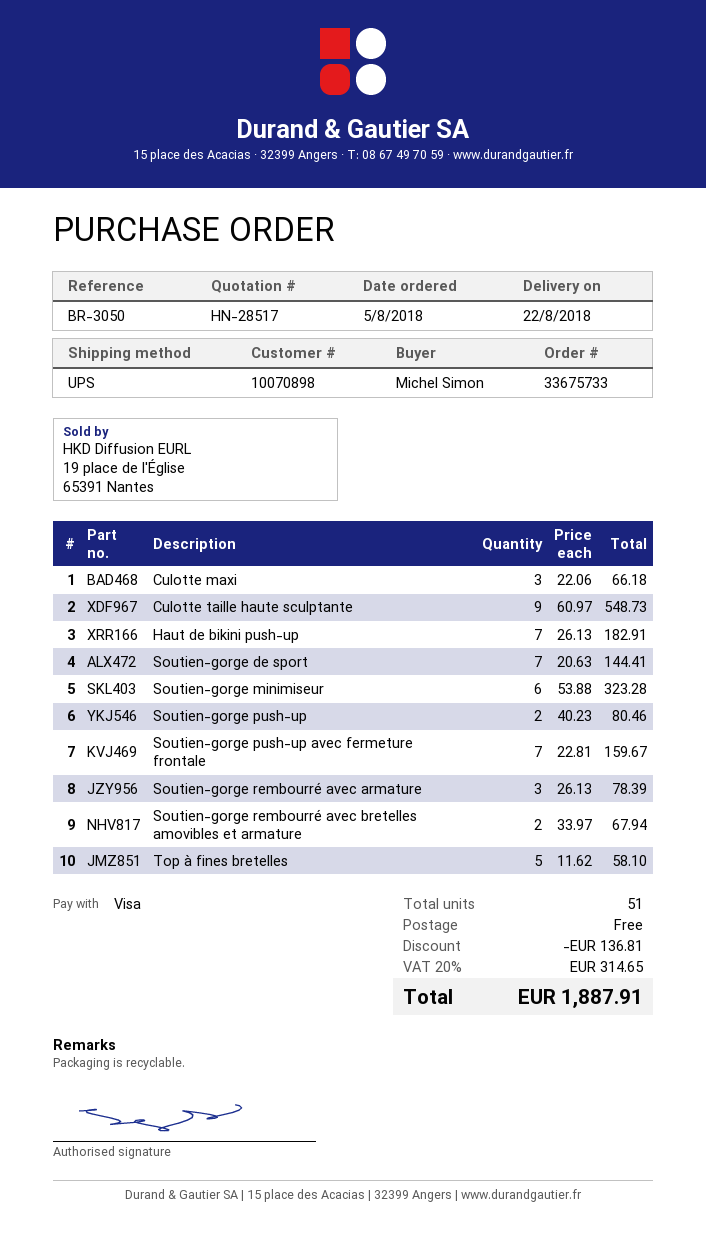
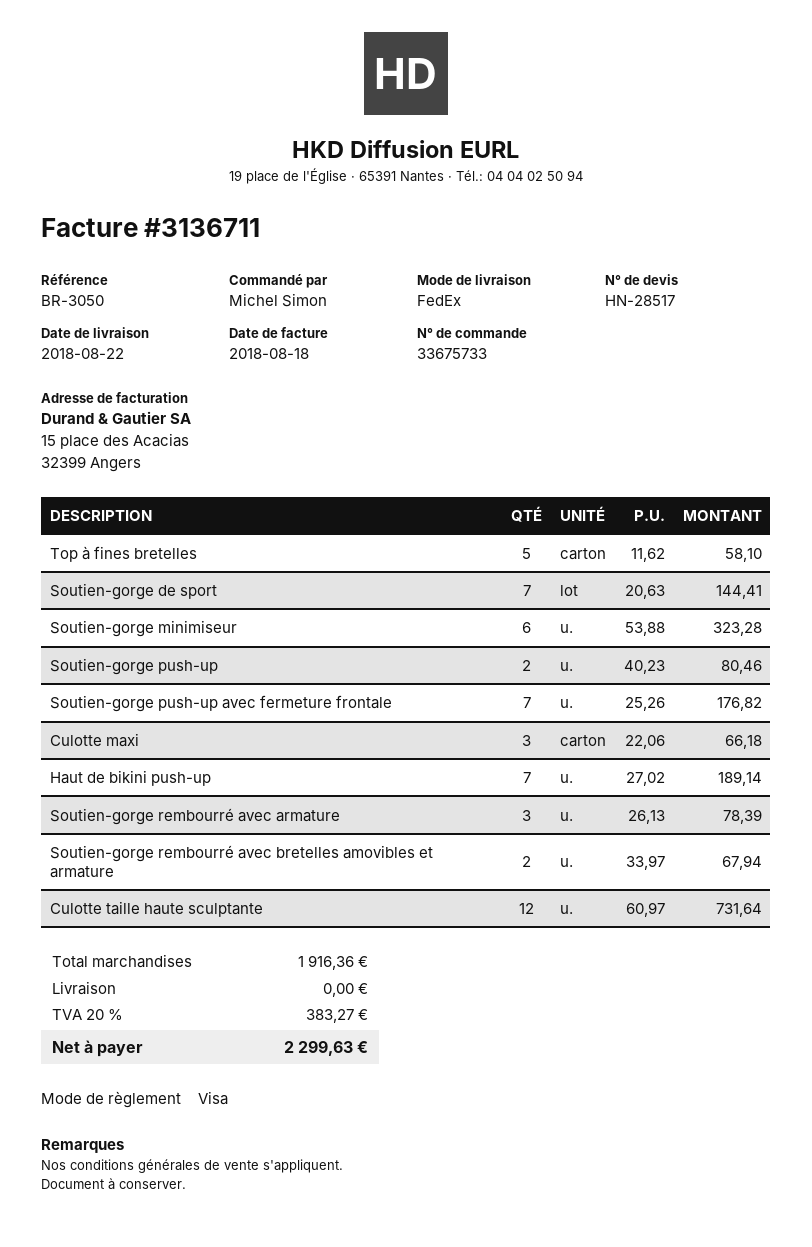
shipping method: UPS -> FedEx
Culotte taille haute sculptante: 9 x 60.97 = 548.73 -> 12 x 60.97 = 731.64
Haut de bikini push-up: 7 x 26.13 = 182.91 -> 7 x 27.02 = 189.14
Soutien-gorge push-up avec fermeture frontale: 7 x 22.81 = 159.67 -> 7 x 25.26 = 176.82
discount: 136.81 -> none
tax: 20% = 314.65 -> 20% = 383.27
total: 1887.91 -> 2299.63

